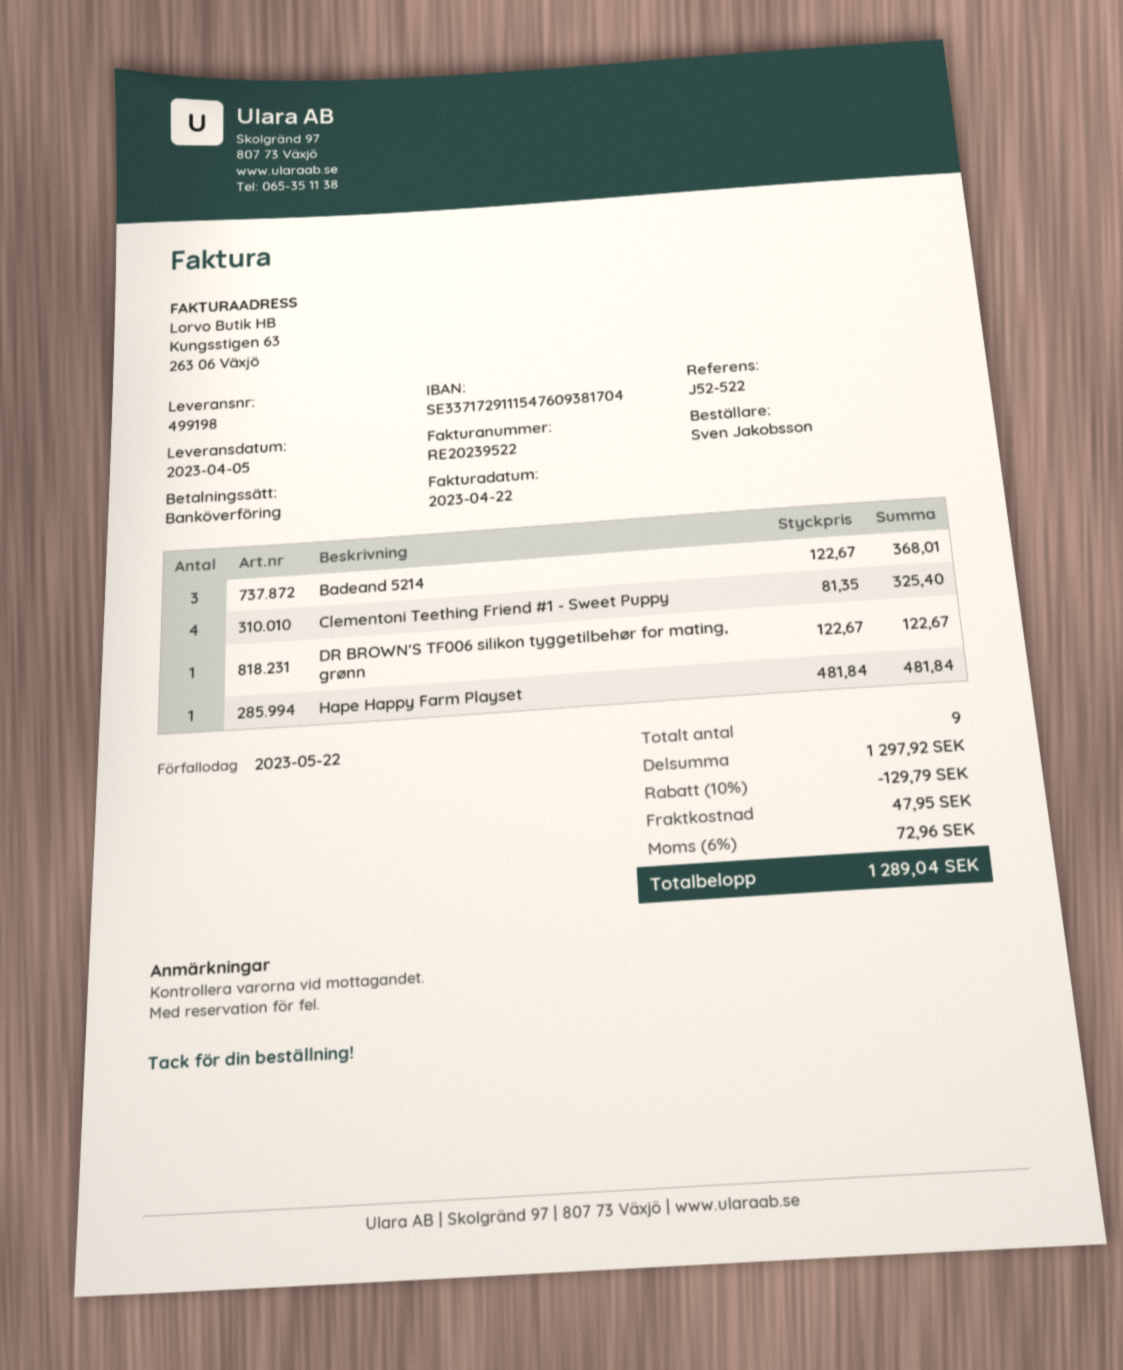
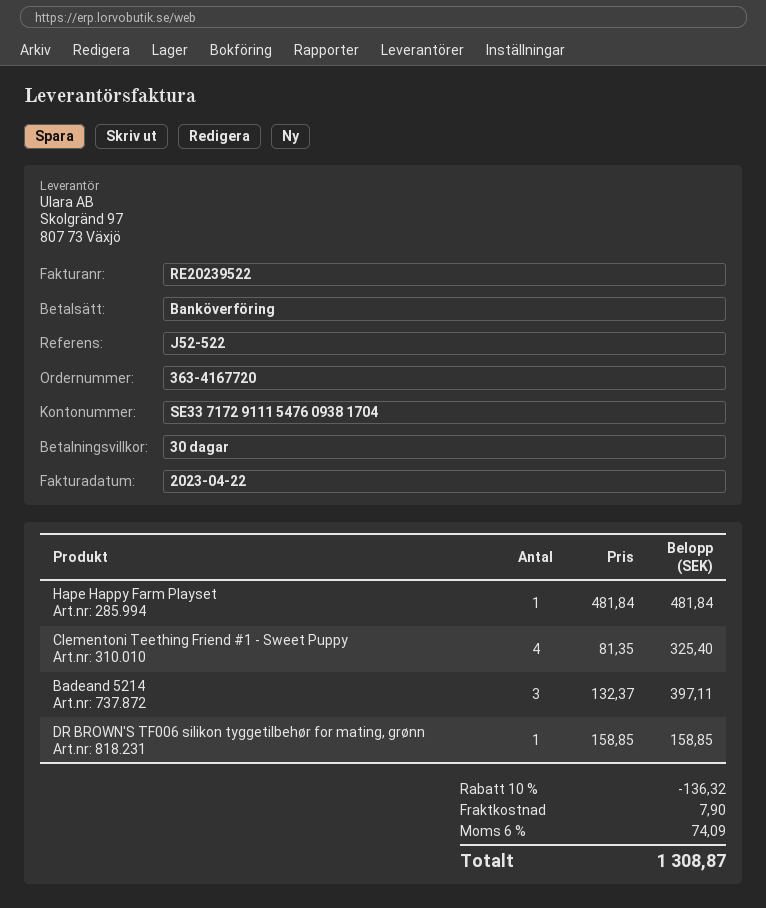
Badeand 5214: 3 x 122.67 = 368.01 -> 3 x 132.37 = 397.11
DR BROWN'S TF006 silikon tyggetilbehør for mating, grønn: 1 x 122.67 = 122.67 -> 1 x 158.85 = 158.85
discount: 10% = 129.79 -> 10% = 136.32
shipping: 47.95 -> 7.90
tax: 6% = 72.96 -> 6% = 74.09
total: 1289.04 -> 1308.87

